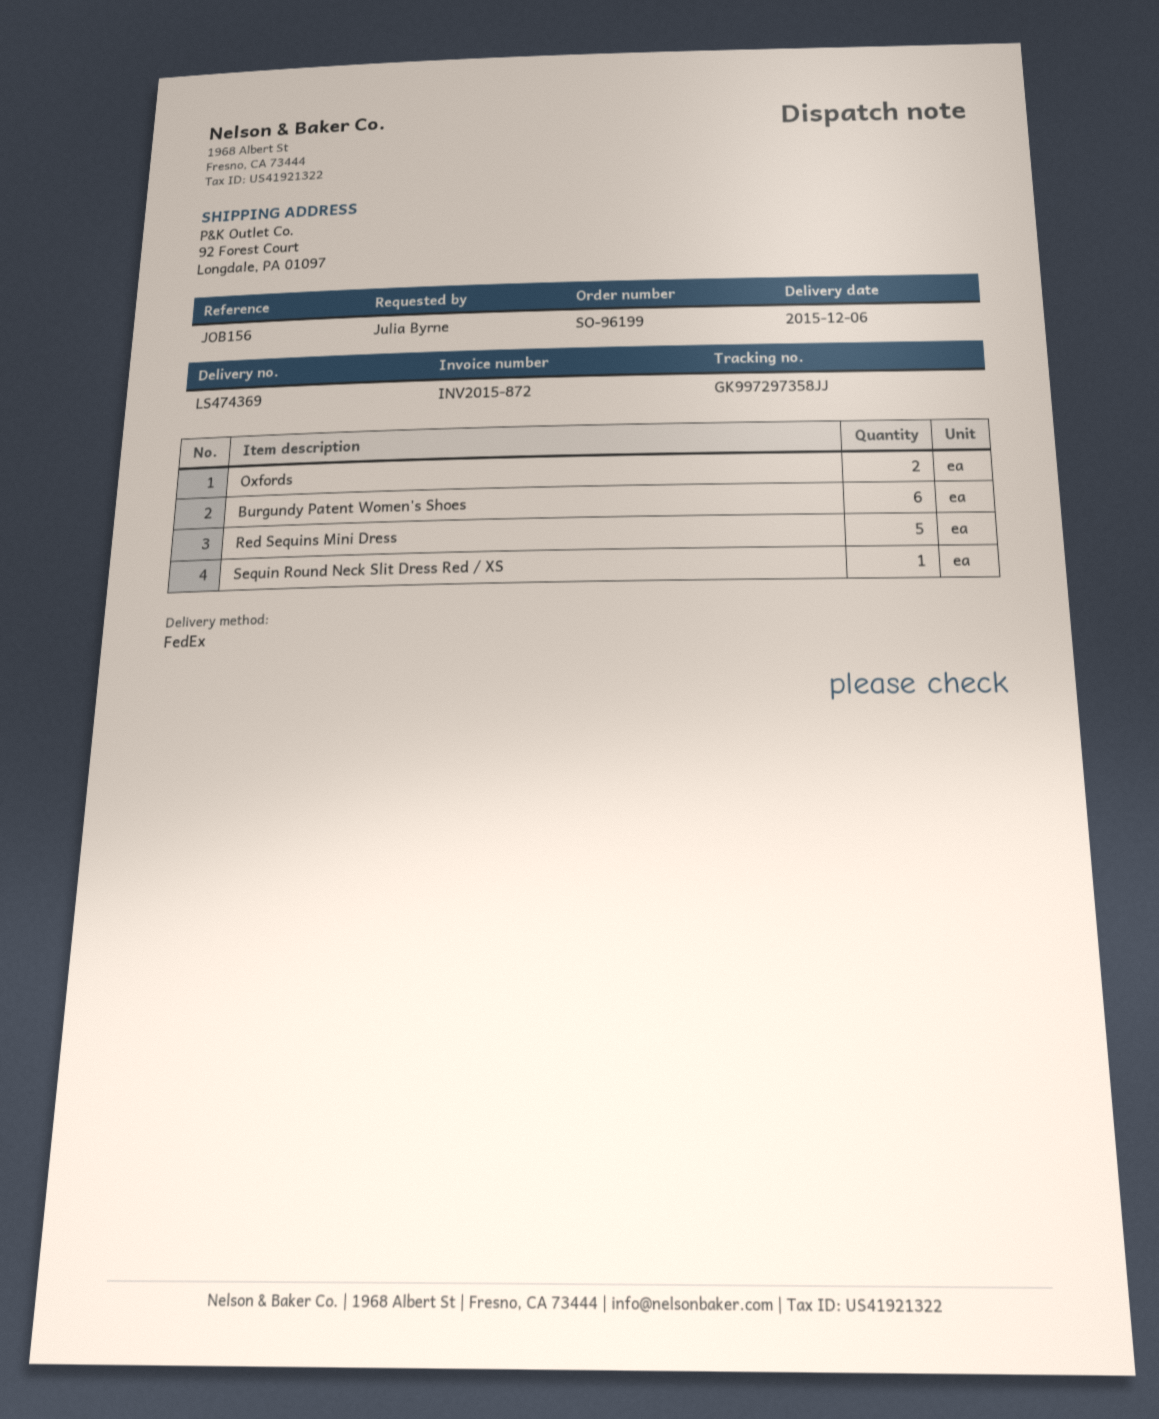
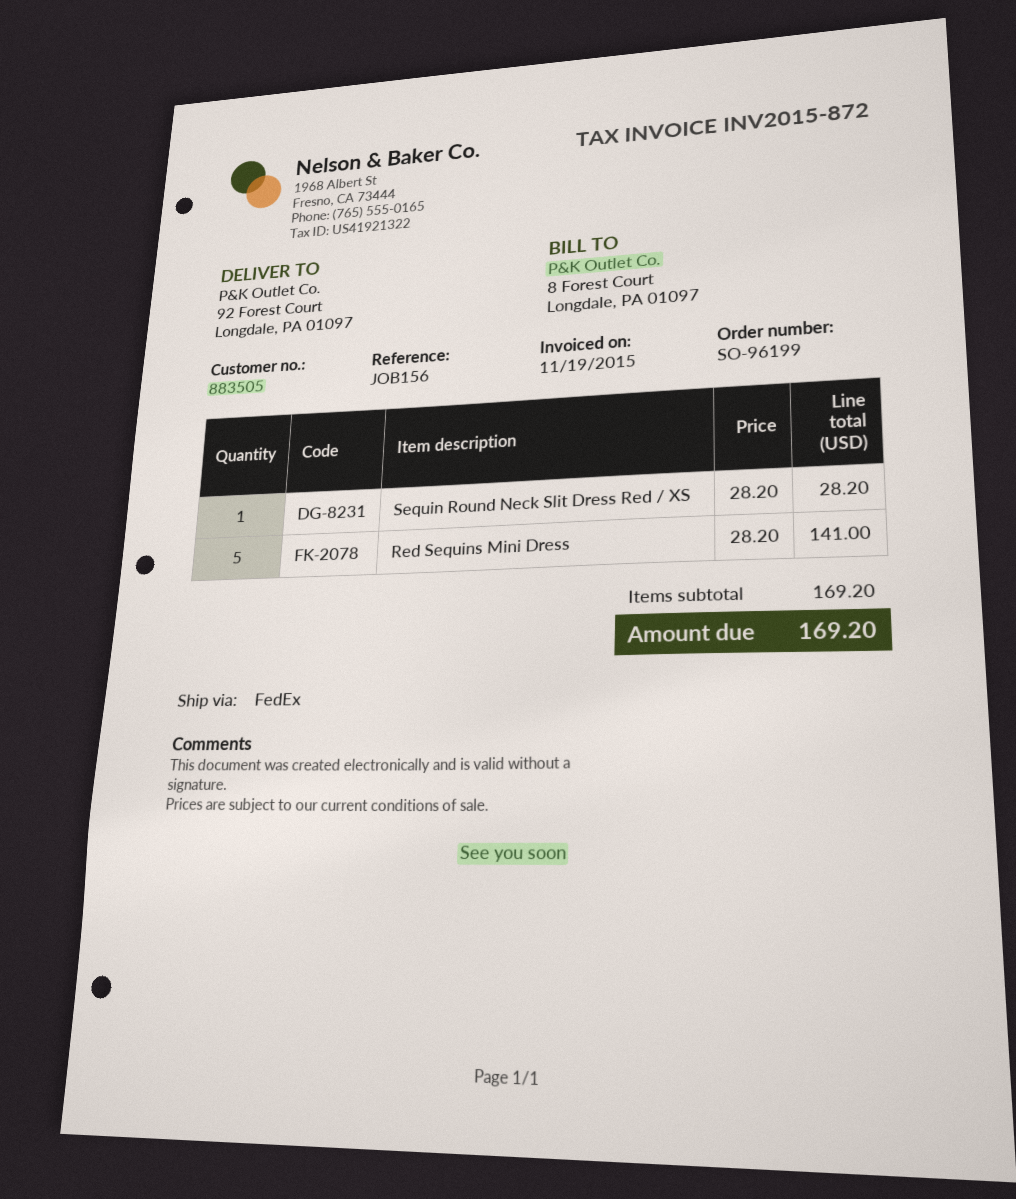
Oxfords: 2 -> none
Burgundy Patent Women's Shoes: 6 -> none

